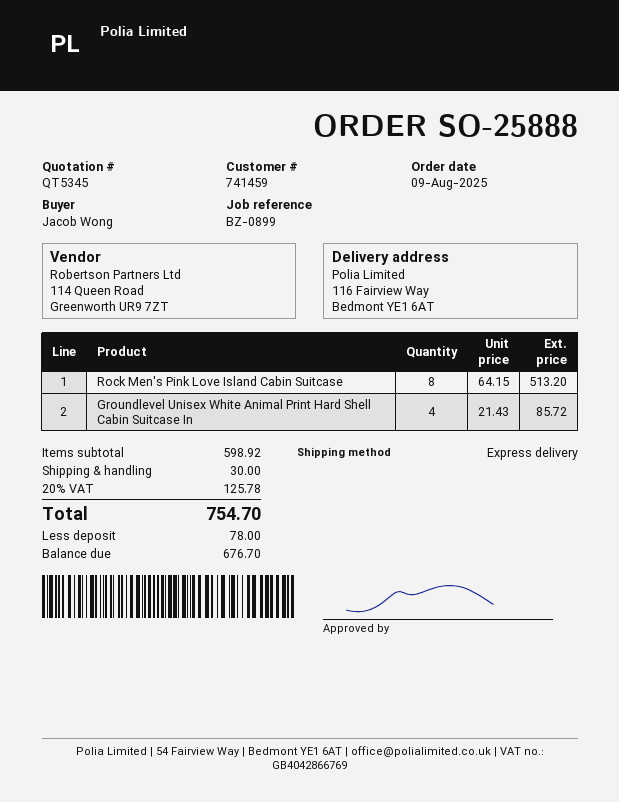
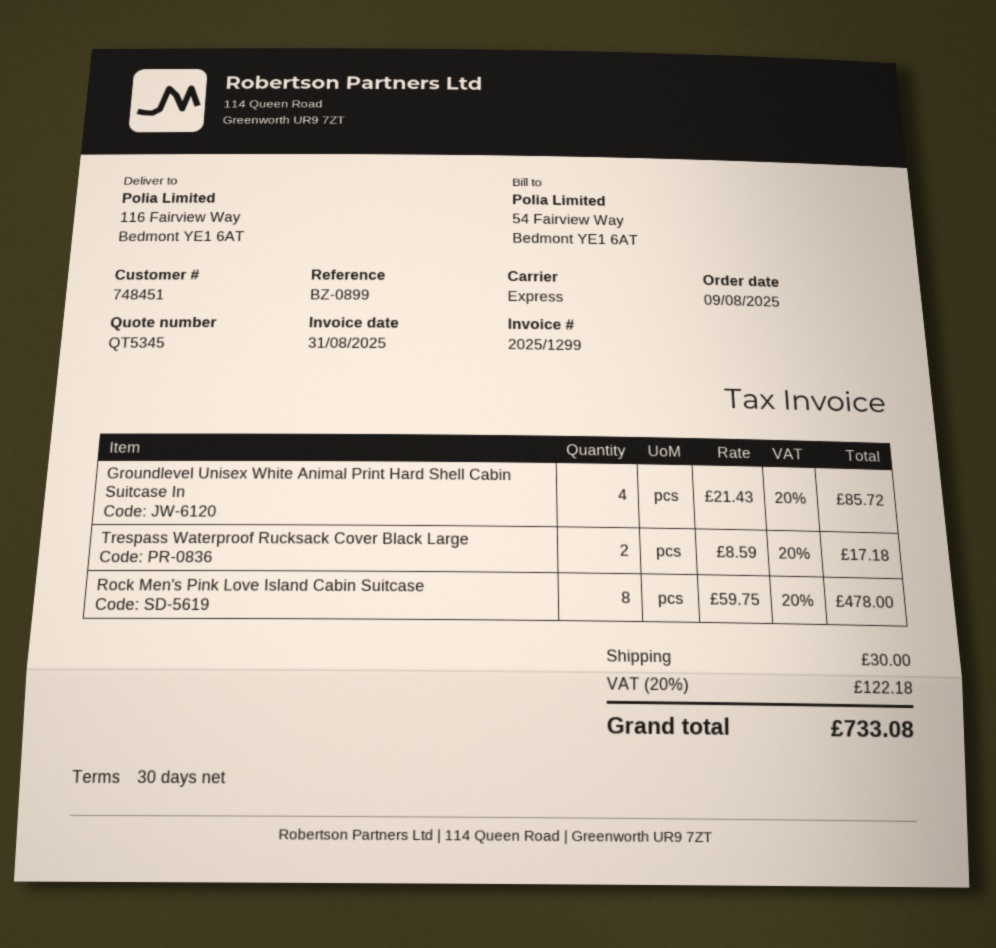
customer number: 741459 -> 748451
Rock Men's Pink Love Island Cabin Suitcase: 8 x 64.15 = 513.20 -> 8 x 59.75 = 478.00
Trespass Waterproof Rucksack Cover Black Large: none -> 2 x 8.59 = 17.18
tax: 20% = 125.78 -> 20% = 122.18
total: 754.70 -> 733.08

